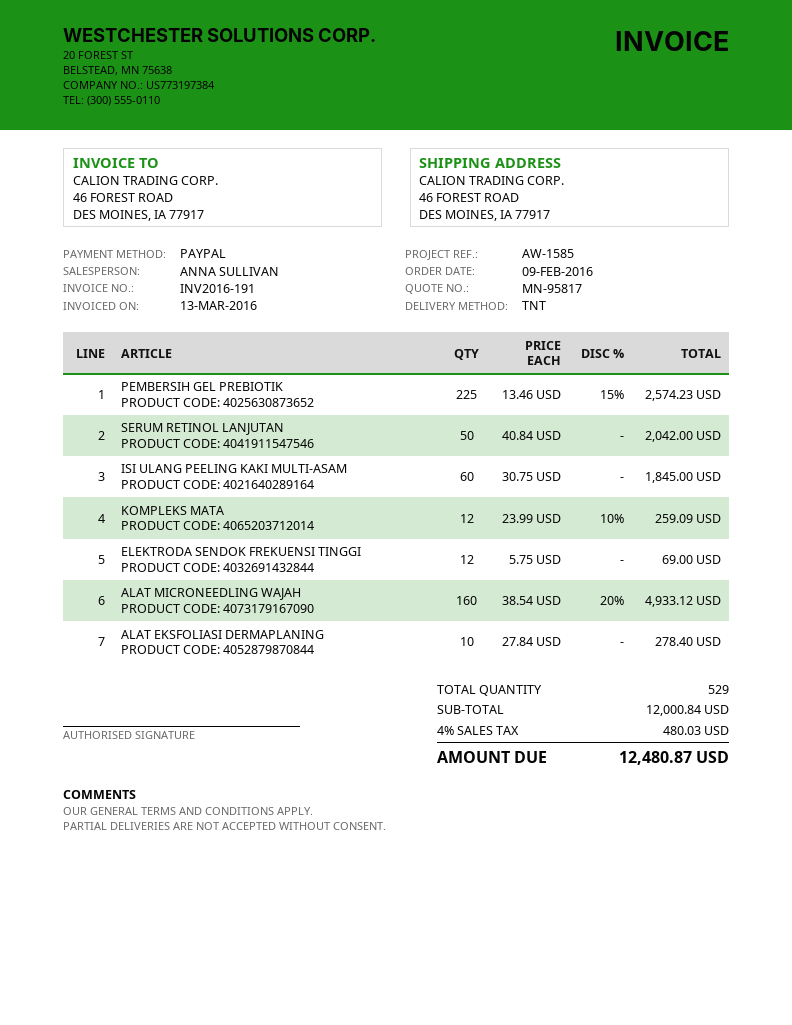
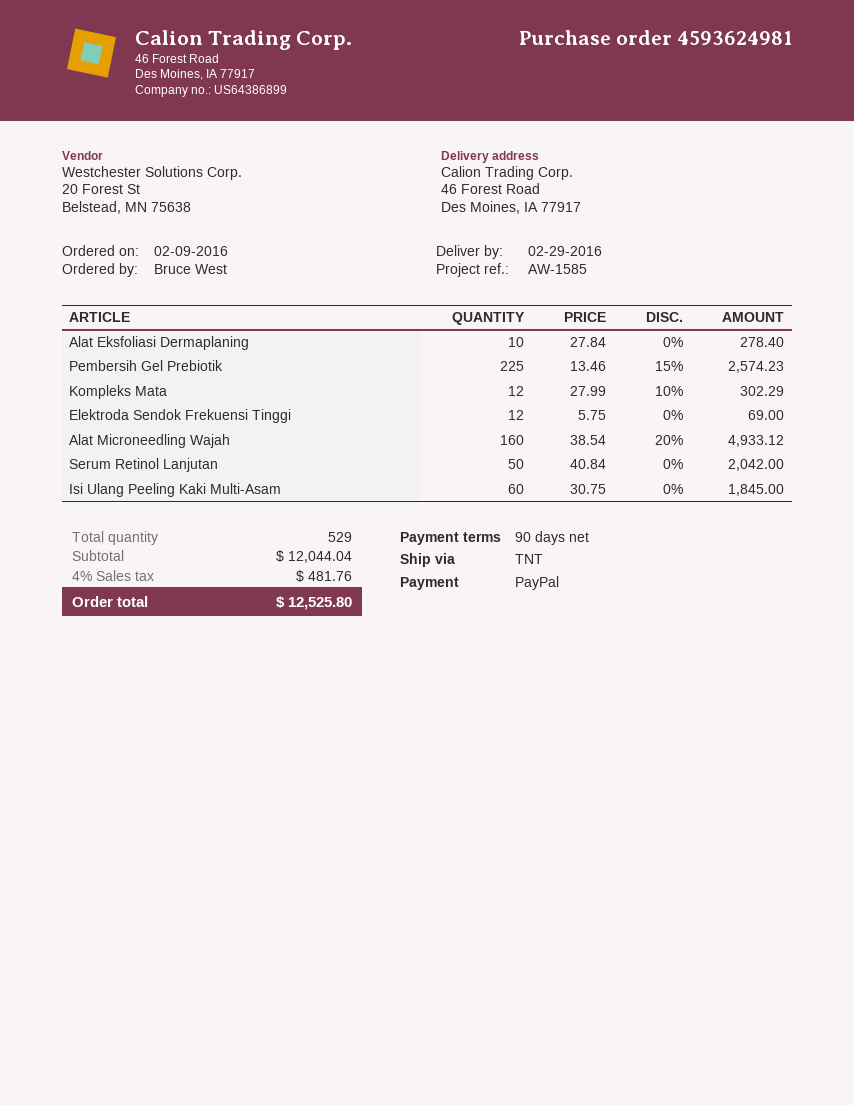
KOMPLEKS MATA: 12 x 23.99 - 10% = 259.09 -> 12 x 27.99 - 10% = 302.29
subtotal: 12000.84 -> 12044.04
tax: 4% = 480.03 -> 4% = 481.76
total: 12480.87 -> 12525.80

